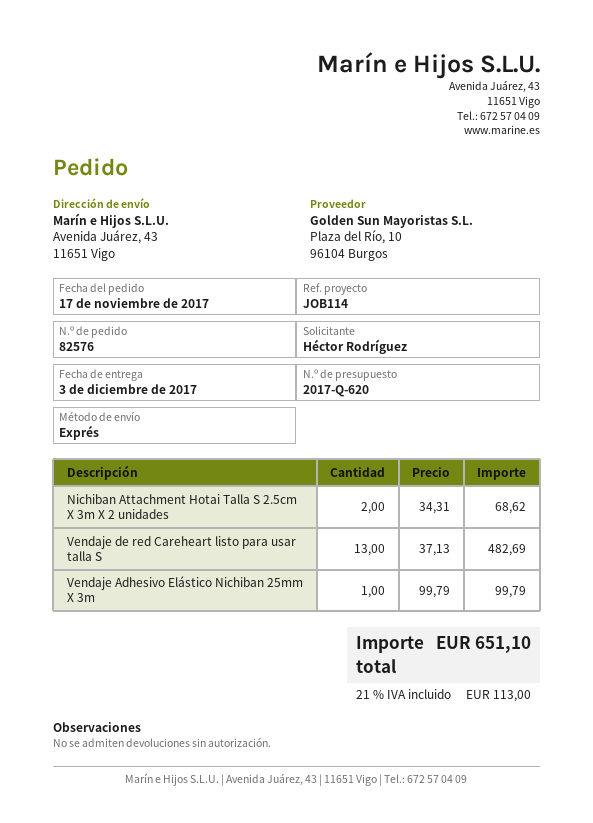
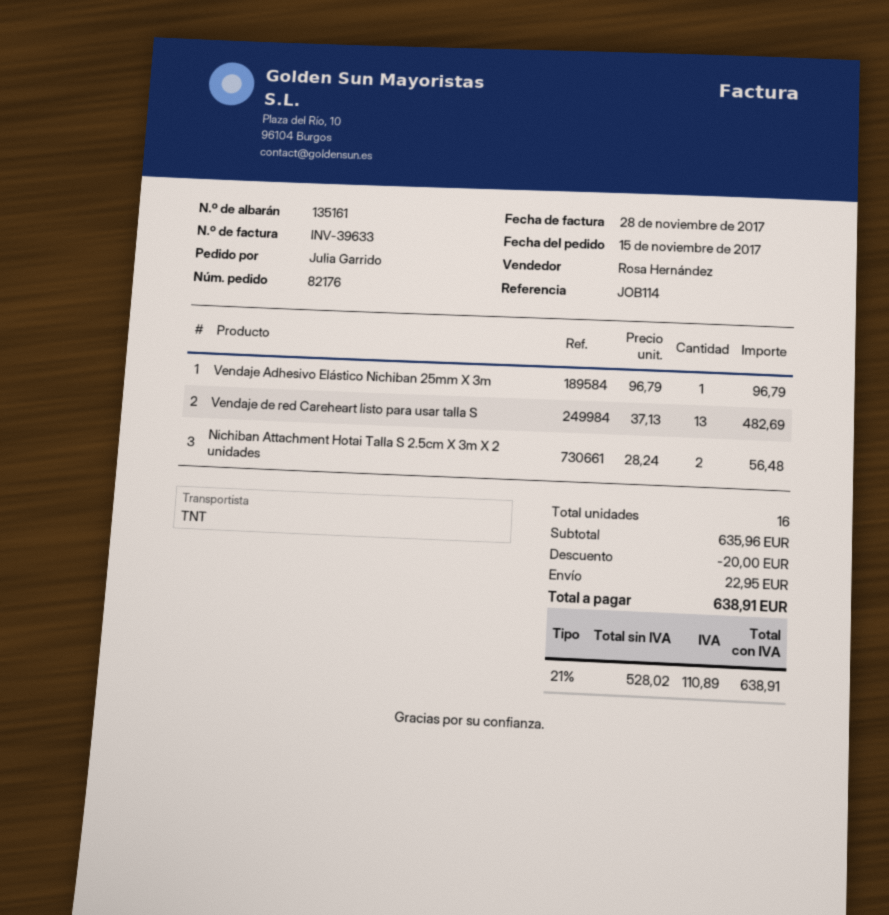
order number: 82576 -> 82176
order date: 2017-11-17 -> 2017-11-15
ordered by: Héctor Rodríguez -> Julia Garrido
shipping method: express -> TNT
Nichiban Attachment Hotai Talla S 2.5cm X 3m X 2 unidades: 2 x 34.31 = 68.62 -> 2 x 28.24 = 56.48
Vendaje Adhesivo Elástico Nichiban 25mm X 3m: 1 x 99.79 = 99.79 -> 1 x 96.79 = 96.79
discount: none -> 20.00
shipping: none -> 22.95
tax: 21% = 113.00 -> 21% = 110.89
total: 651.10 -> 638.91

